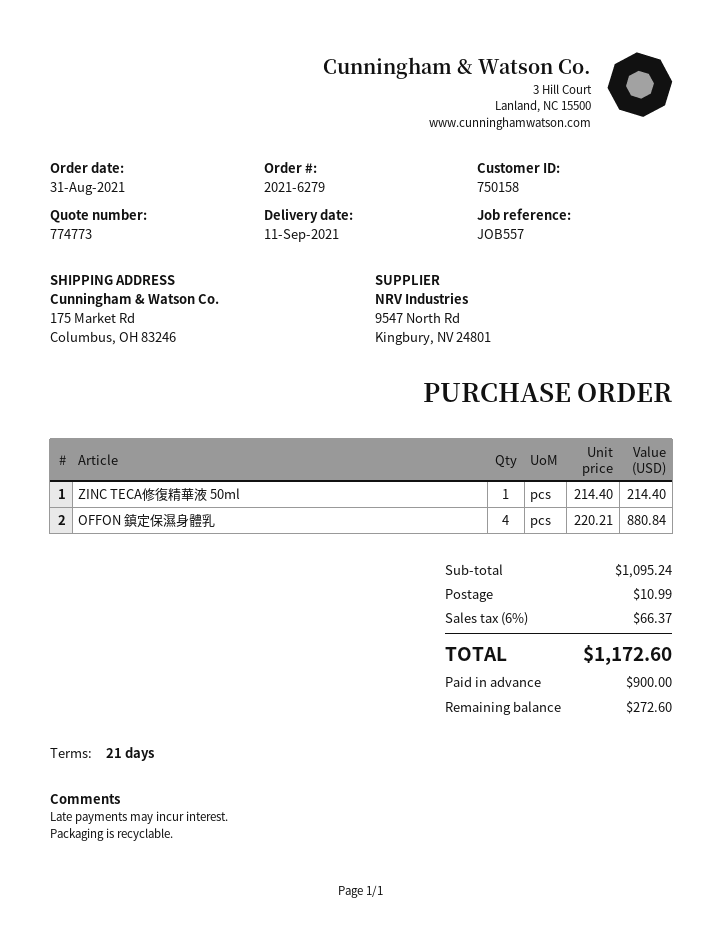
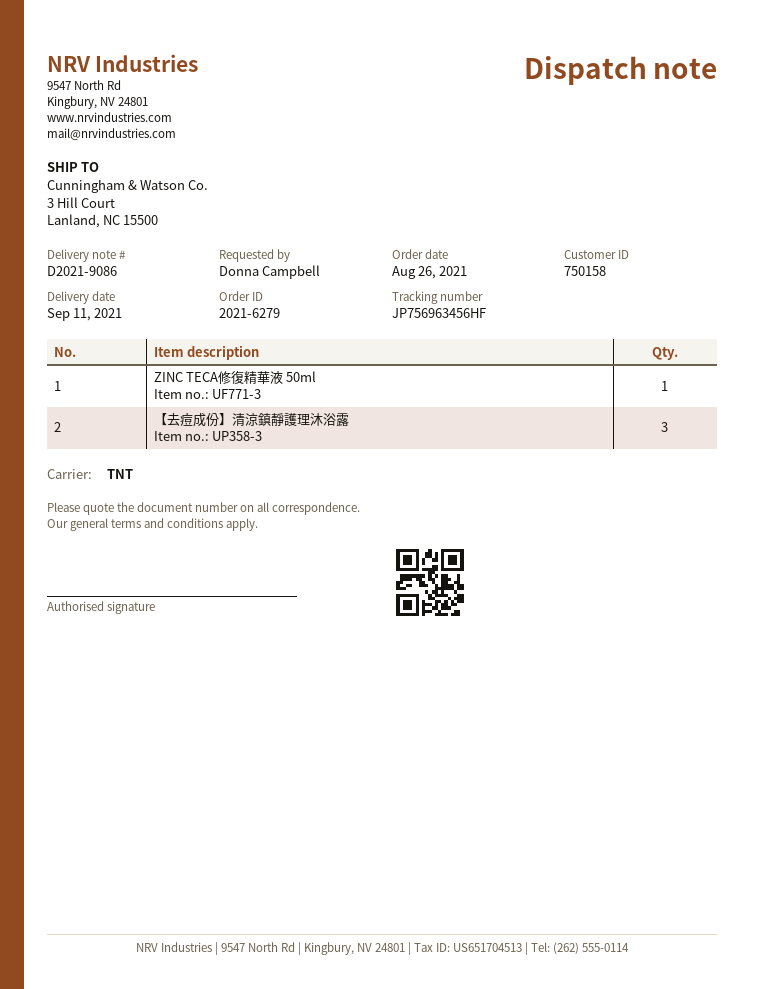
order date: 2021-08-31 -> 2021-08-26
ship to: 175 Market Rd, Columbus, OH 83246 -> 3 Hill Court, Lanland, NC 15500
OFFON 鎮定保濕身體乳: 4 -> none
【去痘成份】清涼鎮靜護理沐浴露: none -> 3

